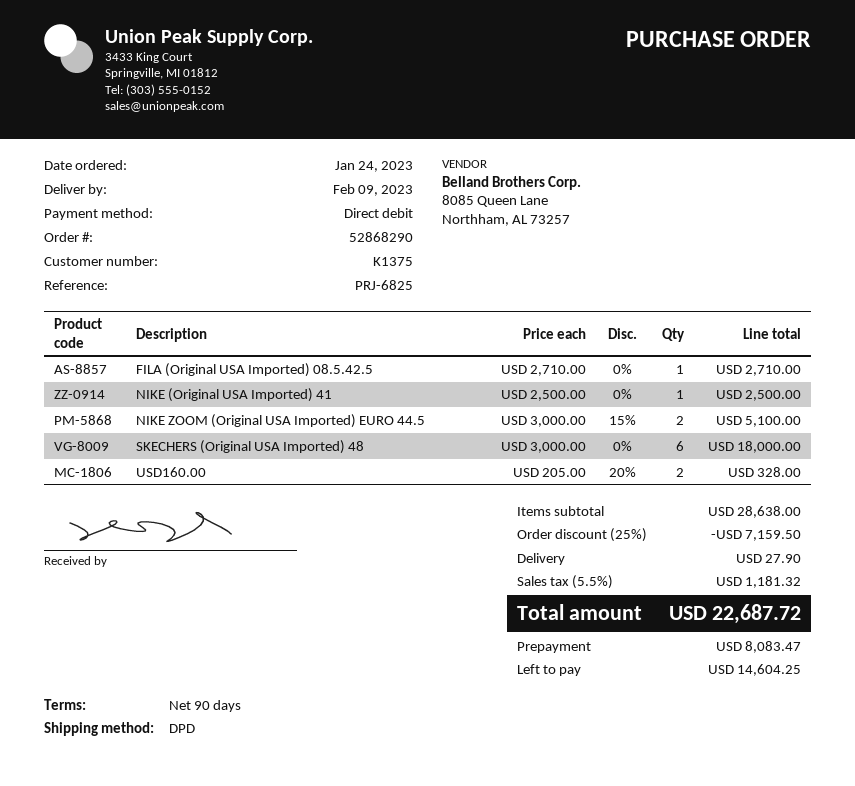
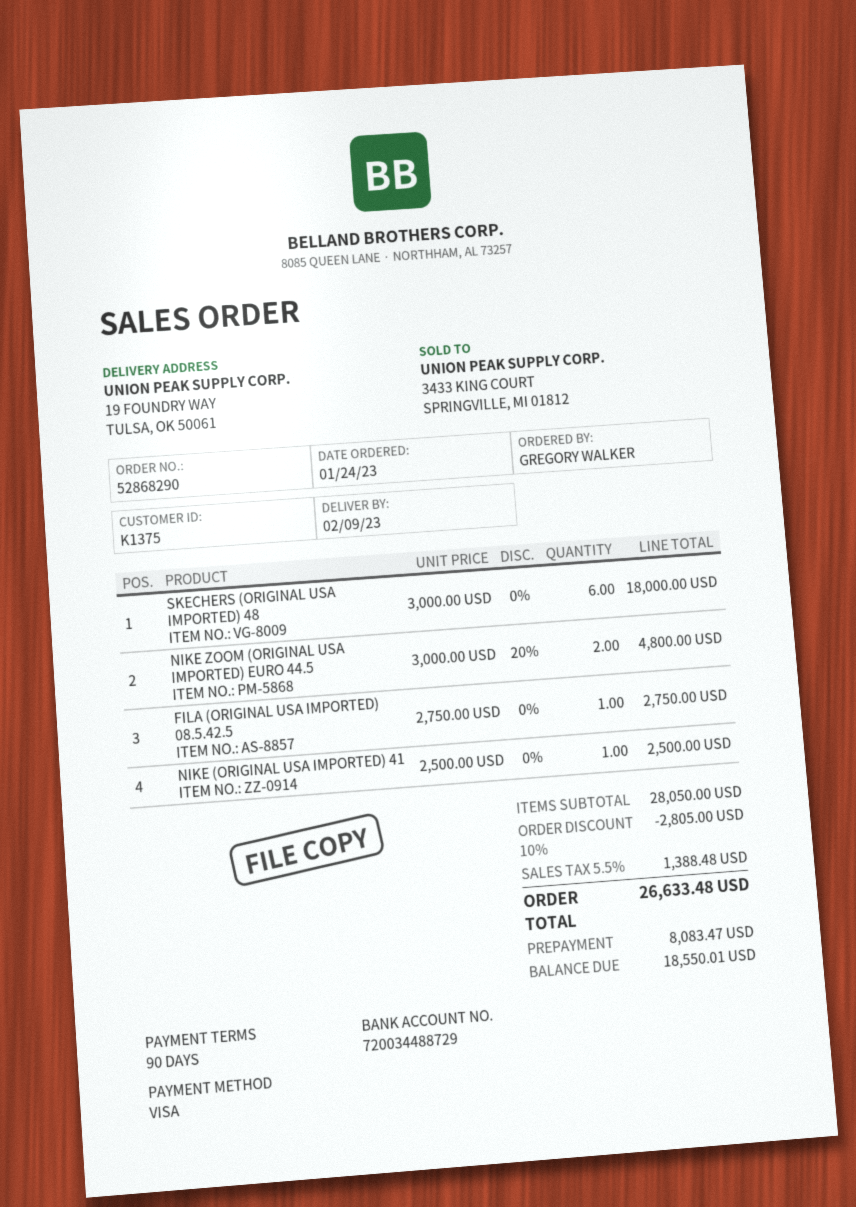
payment method: direct debit -> Visa
FILA (Original USA Imported) 08.5.42.5: 1 x 2710.00 = 2710.00 -> 1 x 2750.00 = 2750.00
NIKE ZOOM (Original USA Imported) EURO 44.5: 2 x 3000.00 - 15% = 5100.00 -> 2 x 3000.00 - 20% = 4800.00
USD160.00: 2 x 205.00 - 20% = 328.00 -> none
subtotal: 28638.00 -> 28050.00
discount: 25% = 7159.50 -> 10% = 2805.00
shipping: 27.90 -> none
tax: 5.5% = 1181.32 -> 5.5% = 1388.48
total: 22687.72 -> 26633.48
balance: 14604.25 -> 18550.01

